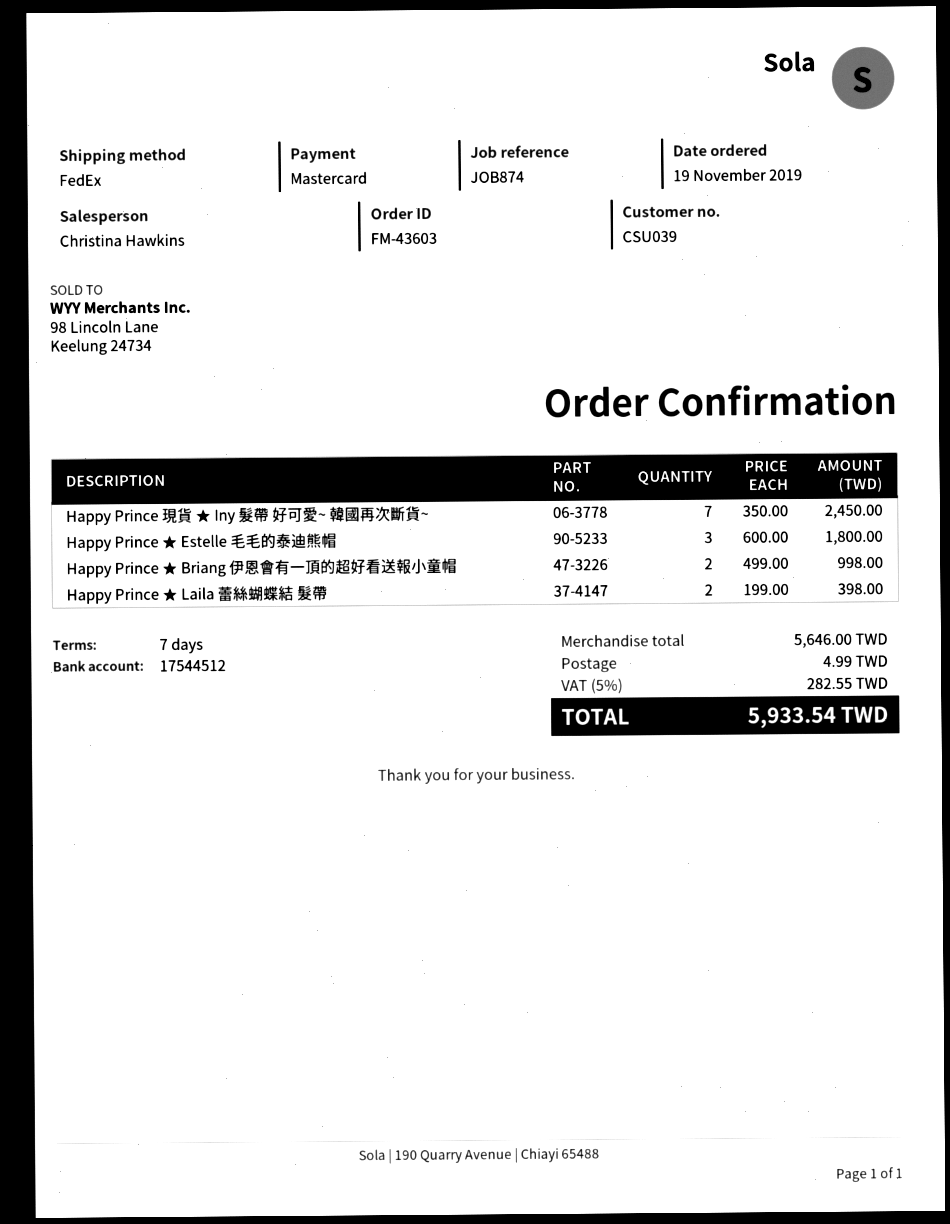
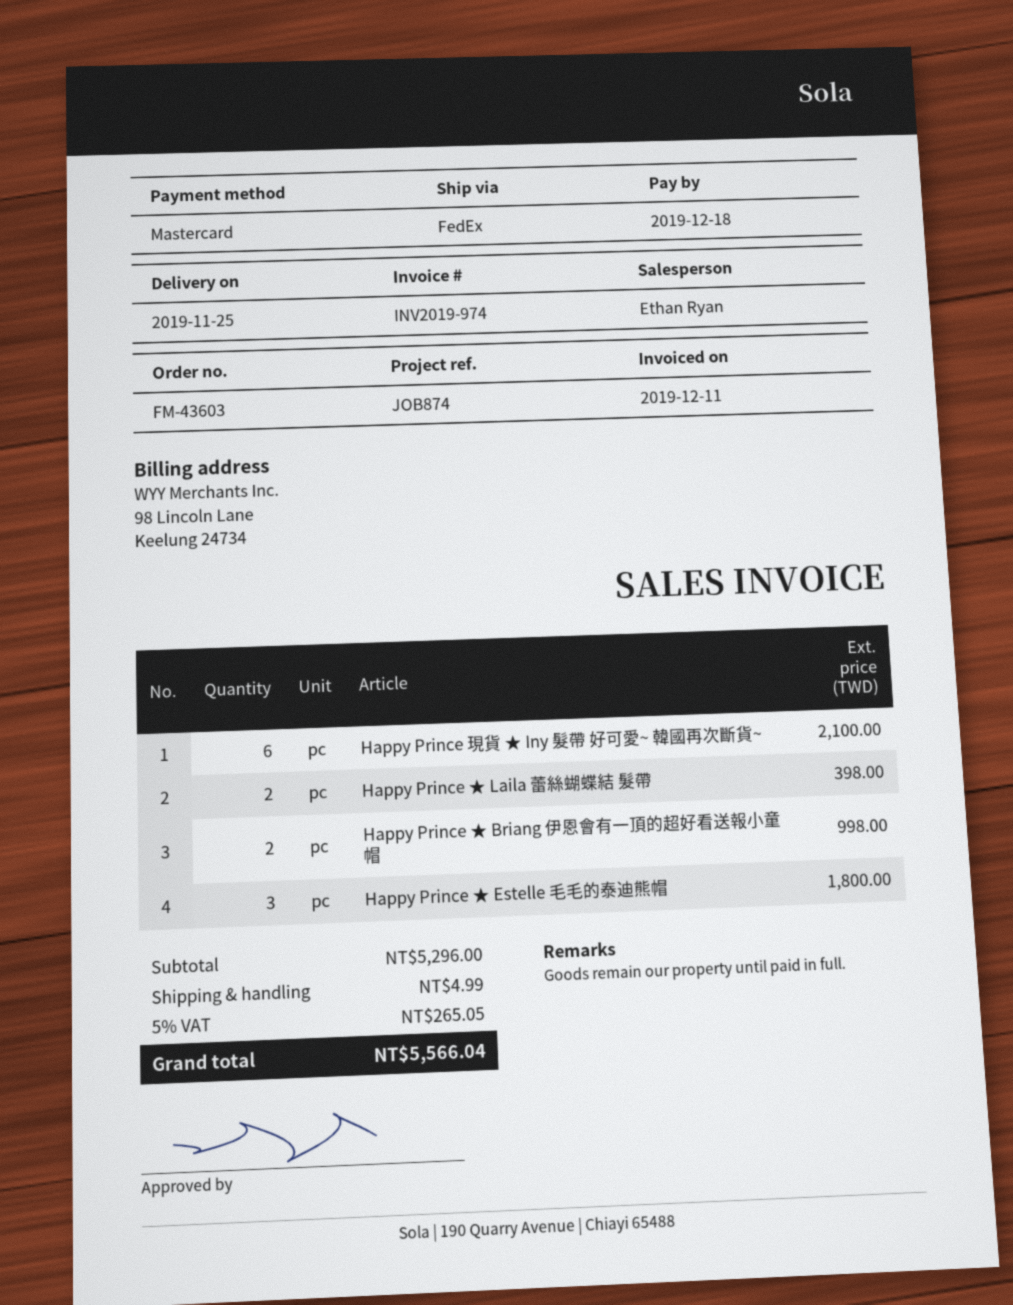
sales rep: Christina Hawkins -> Ethan Ryan
Happy Prince 現貨 ★ Iny 髮帶 好可愛~ 韓國再次斷貨~: 7 for 2450.00 -> 6 for 2100.00
subtotal: 5646.00 -> 5296.00
tax: 5% = 282.55 -> 5% = 265.05
total: 5933.54 -> 5566.04

